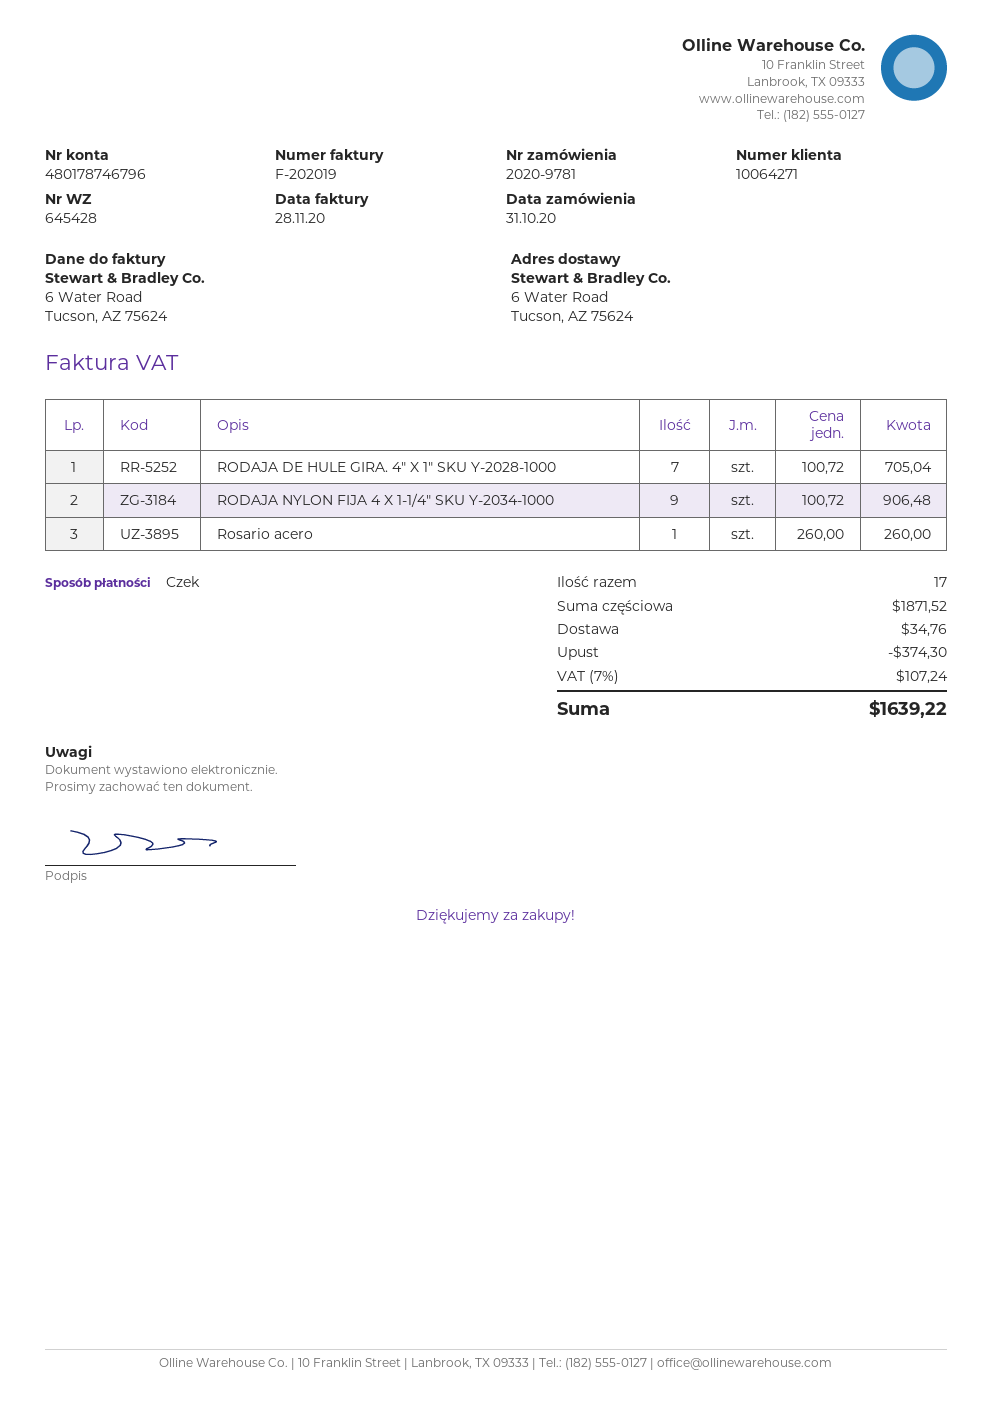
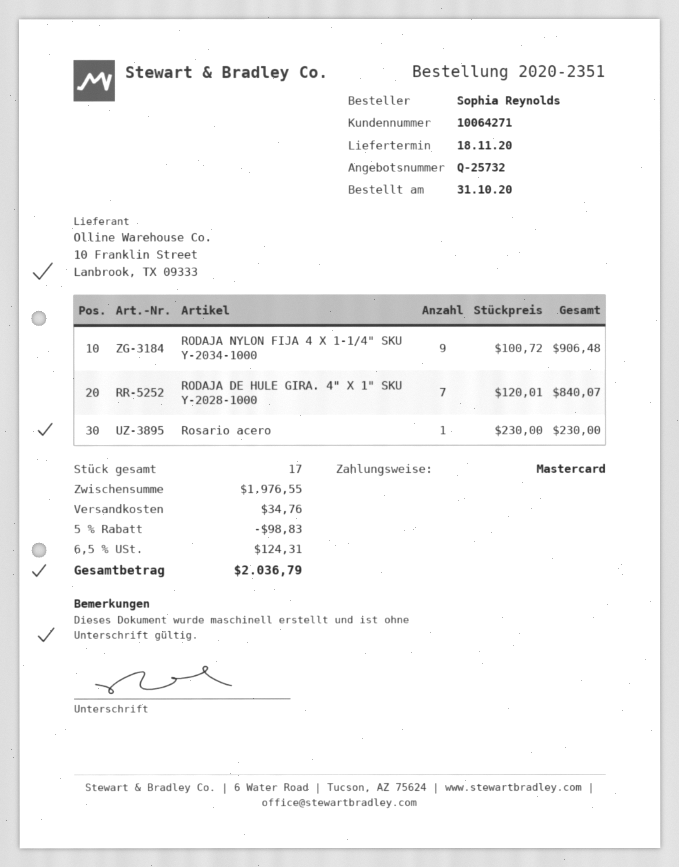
order number: 2020-9781 -> 2020-2351
payment method: cheque -> Mastercard
RODAJA DE HULE GIRA. 4" X 1" SKU Y-2028-1000: 7 x 100.72 = 705.04 -> 7 x 120.01 = 840.07
Rosario acero: 1 x 260.00 = 260.00 -> 1 x 230.00 = 230.00
subtotal: 1871.52 -> 1976.55
discount: 374.30 -> 98.83
tax: 7% = 107.24 -> 6.5% = 124.31
total: 1639.22 -> 2036.79

